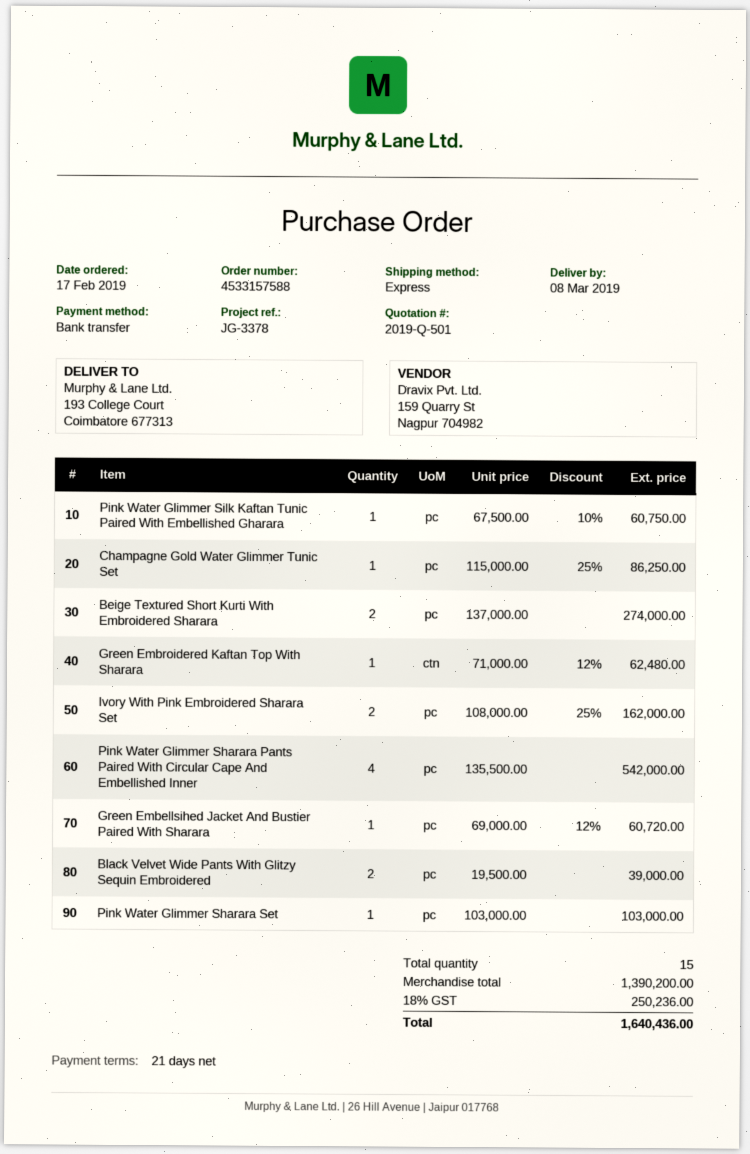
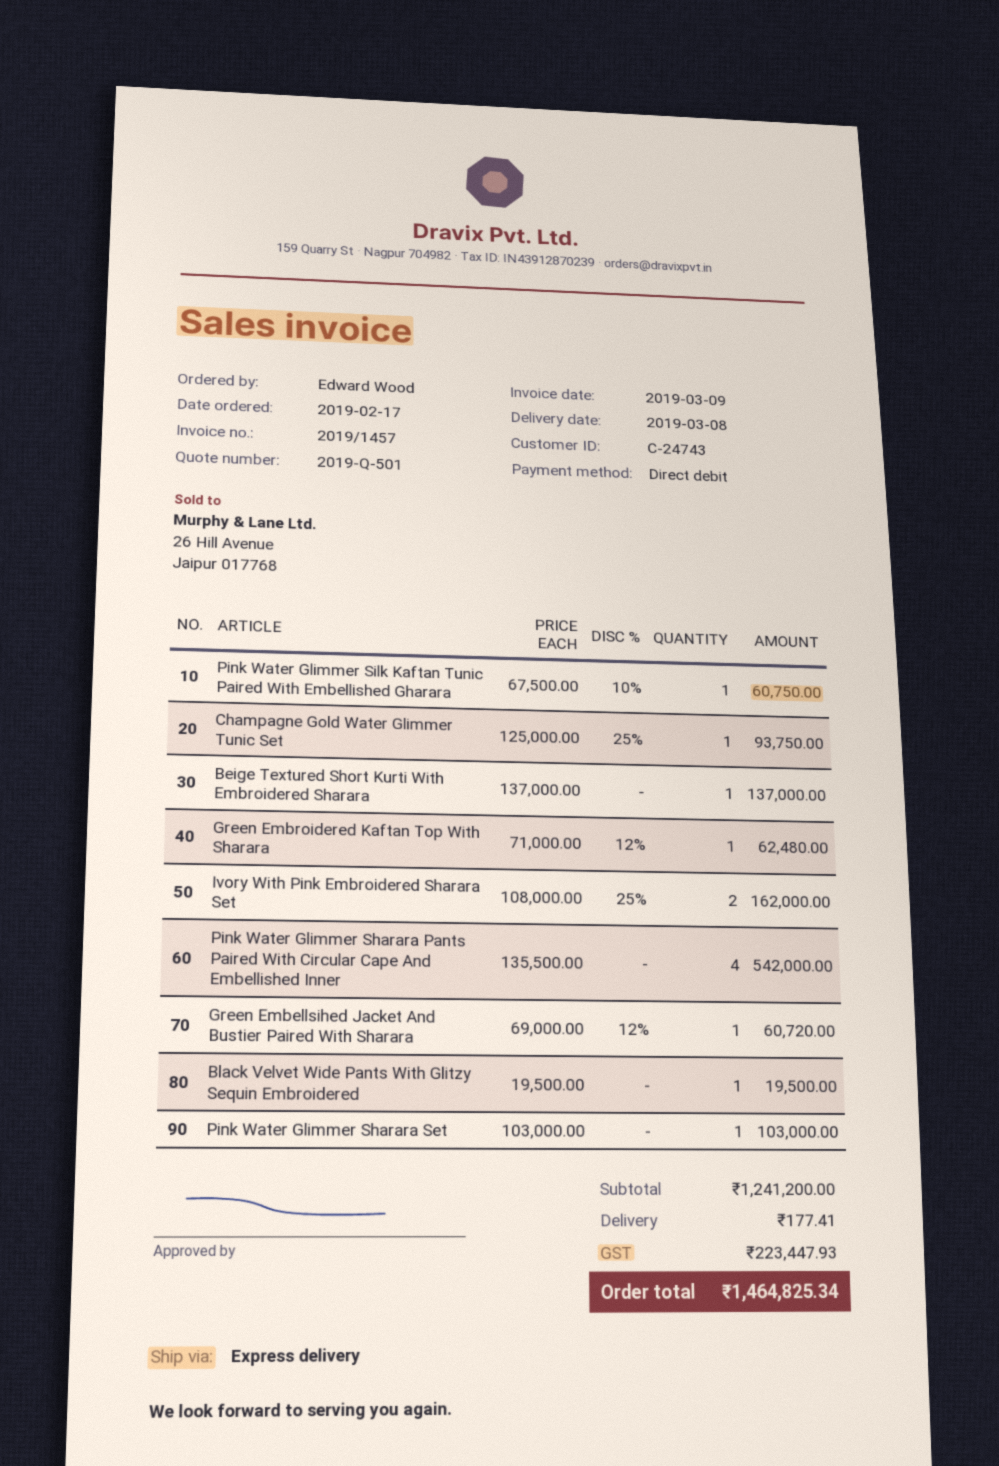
payment method: bank transfer -> direct debit
Champagne Gold Water Glimmer Tunic Set: 1 x 115000.00 - 25% = 86250.00 -> 1 x 125000.00 - 25% = 93750.00
Beige Textured Short Kurti With Embroidered Sharara: 2 x 137000.00 = 274000.00 -> 1 x 137000.00 = 137000.00
Black Velvet Wide Pants With Glitzy Sequin Embroidered: 2 x 19500.00 = 39000.00 -> 1 x 19500.00 = 19500.00
subtotal: 1390200.00 -> 1241200.00
shipping: none -> 177.41
tax: 250236.00 -> 223447.93
total: 1640436.00 -> 1464825.34

